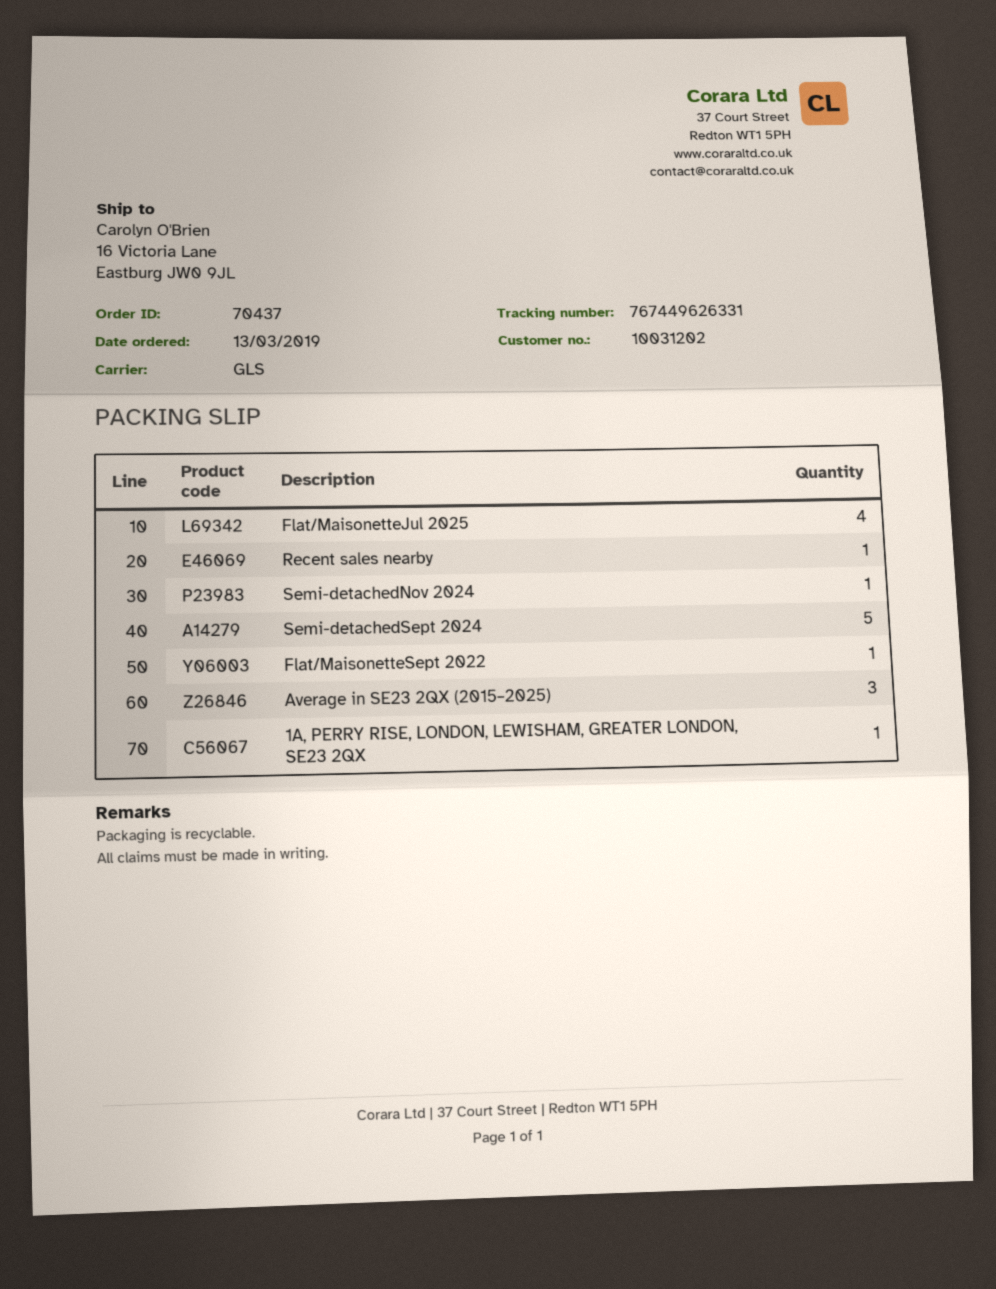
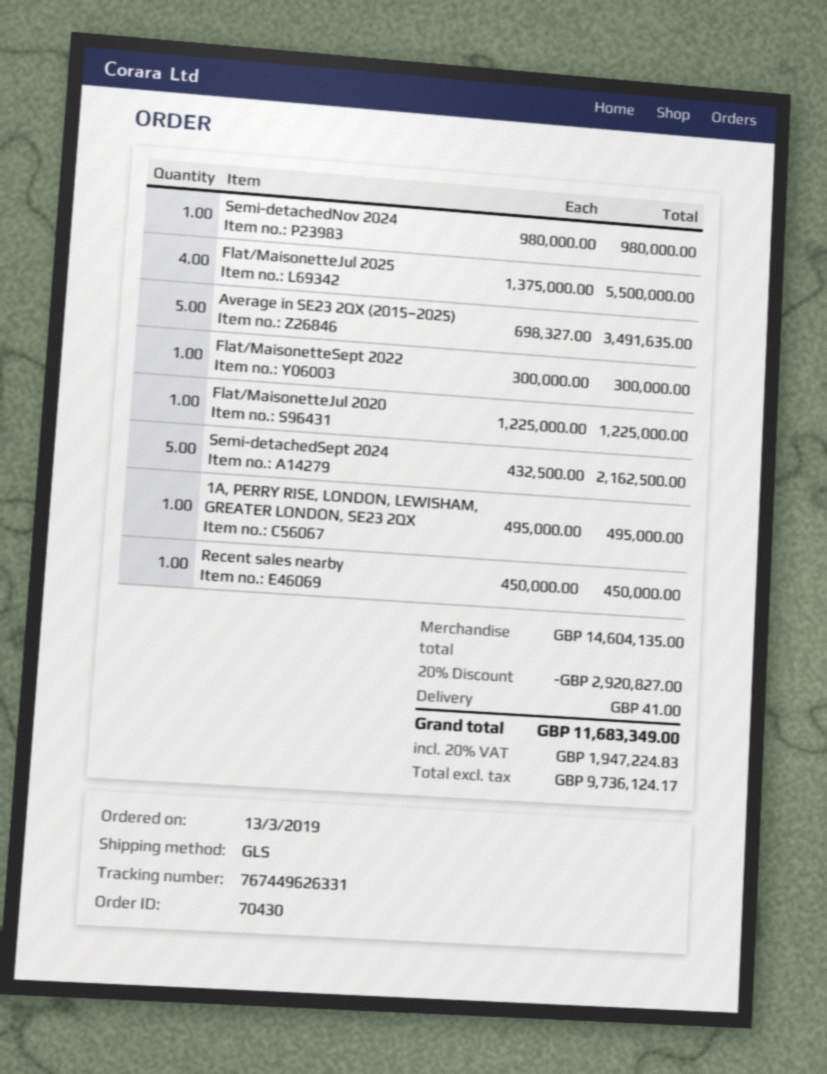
order number: 70437 -> 70430
Average in SE23 2QX (2015–2025): 3 -> 5
Flat/MaisonetteJul 2020: none -> 1

